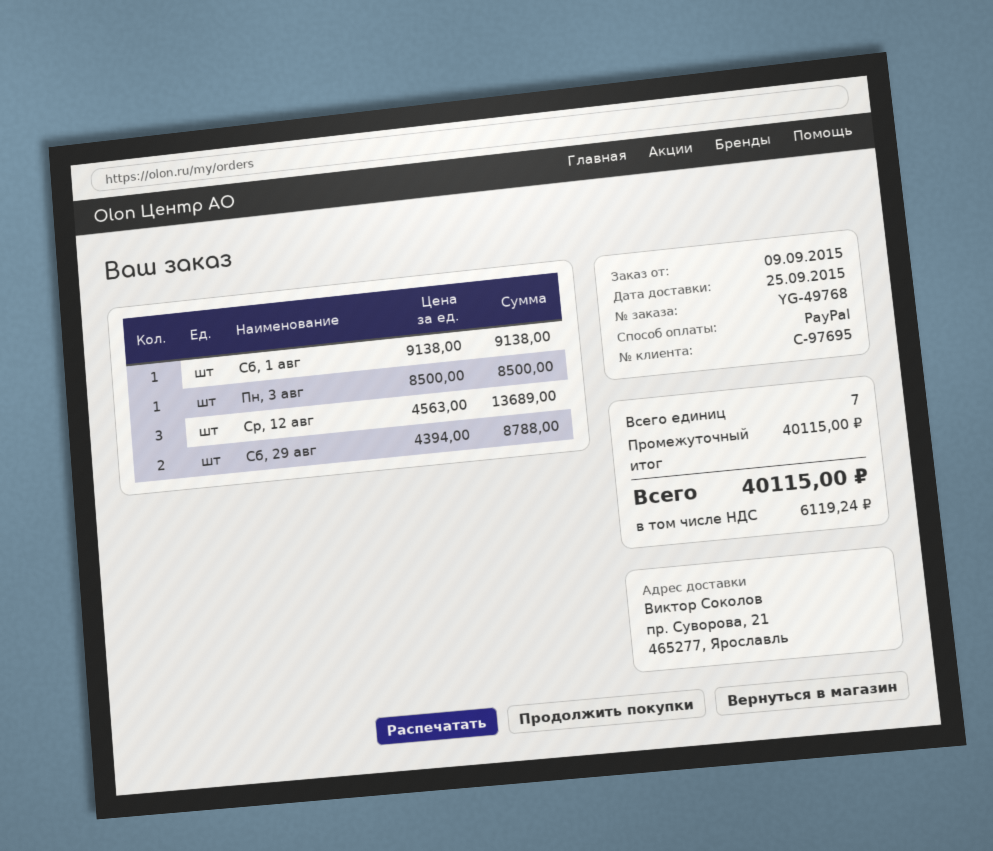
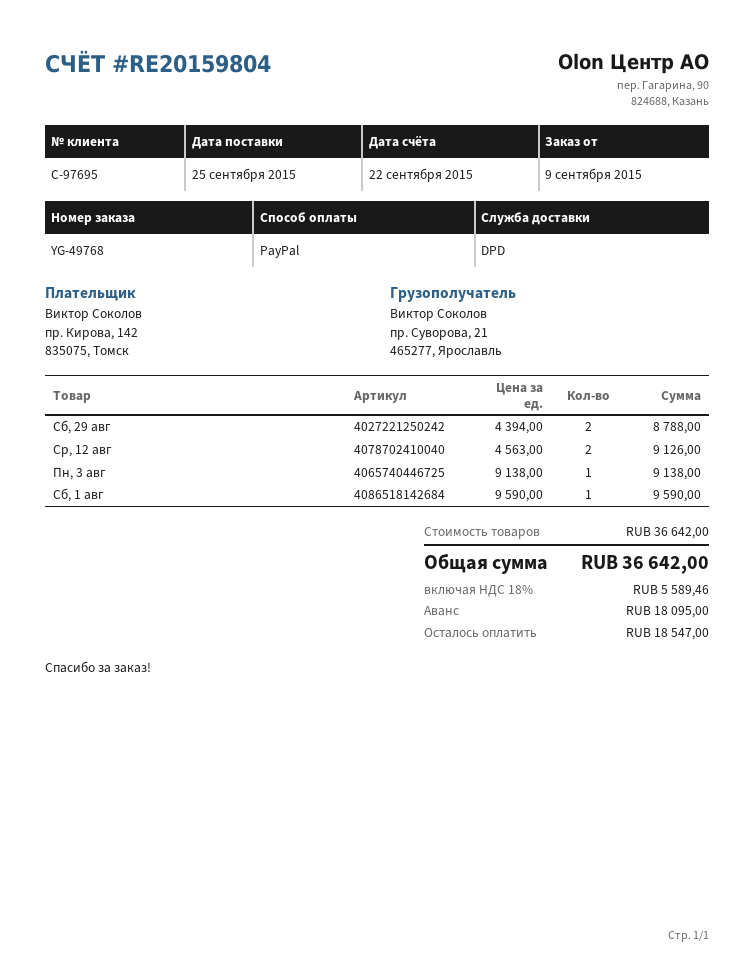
Сб, 1 авг: 1 x 9138.00 = 9138.00 -> 1 x 9590.00 = 9590.00
Пн, 3 авг: 1 x 8500.00 = 8500.00 -> 1 x 9138.00 = 9138.00
Ср, 12 авг: 3 x 4563.00 = 13689.00 -> 2 x 4563.00 = 9126.00
subtotal: 40115.00 -> 36642.00
tax: 6119.24 -> 5589.46
total: 40115.00 -> 36642.00

